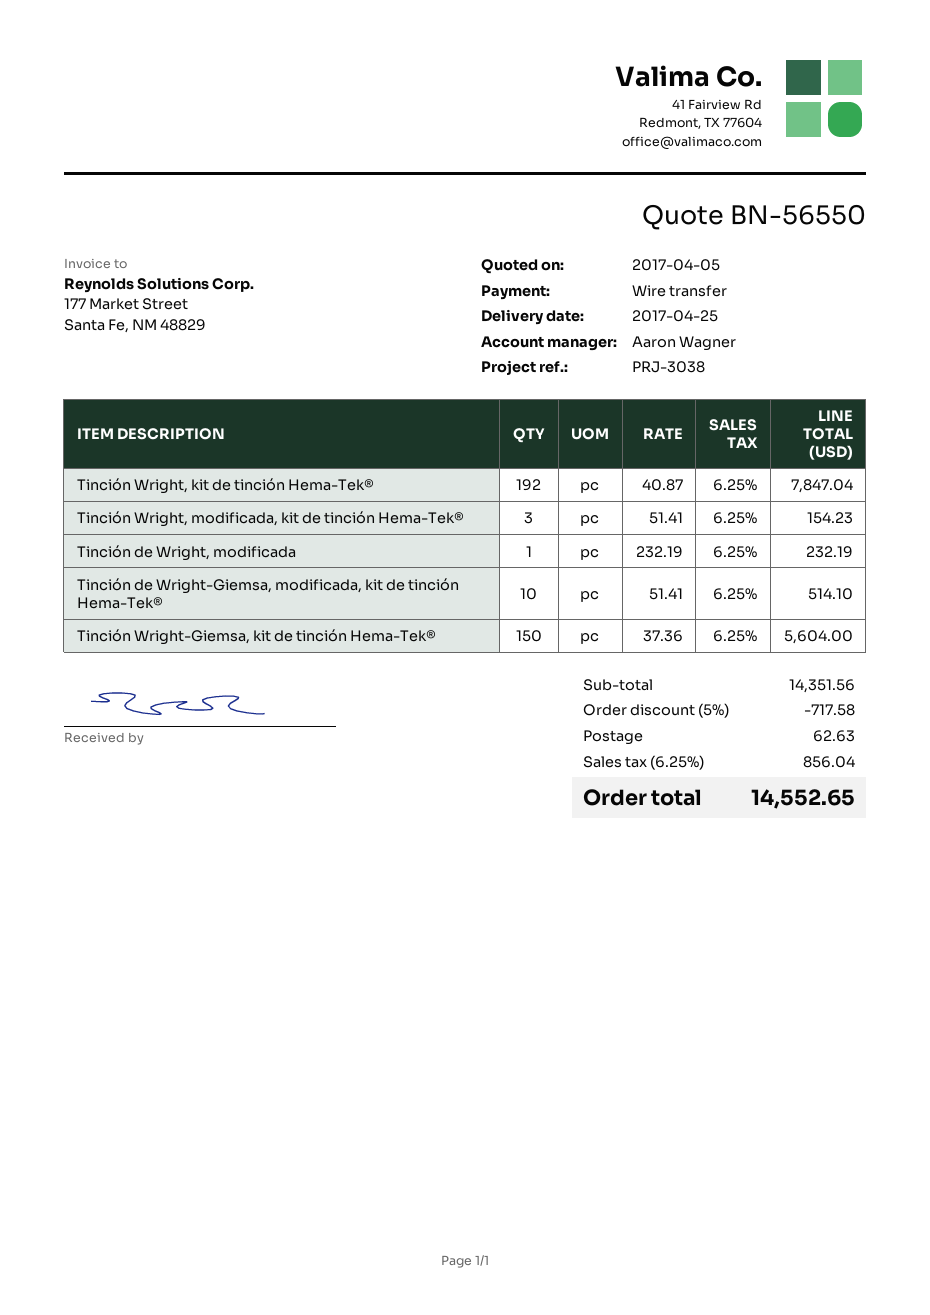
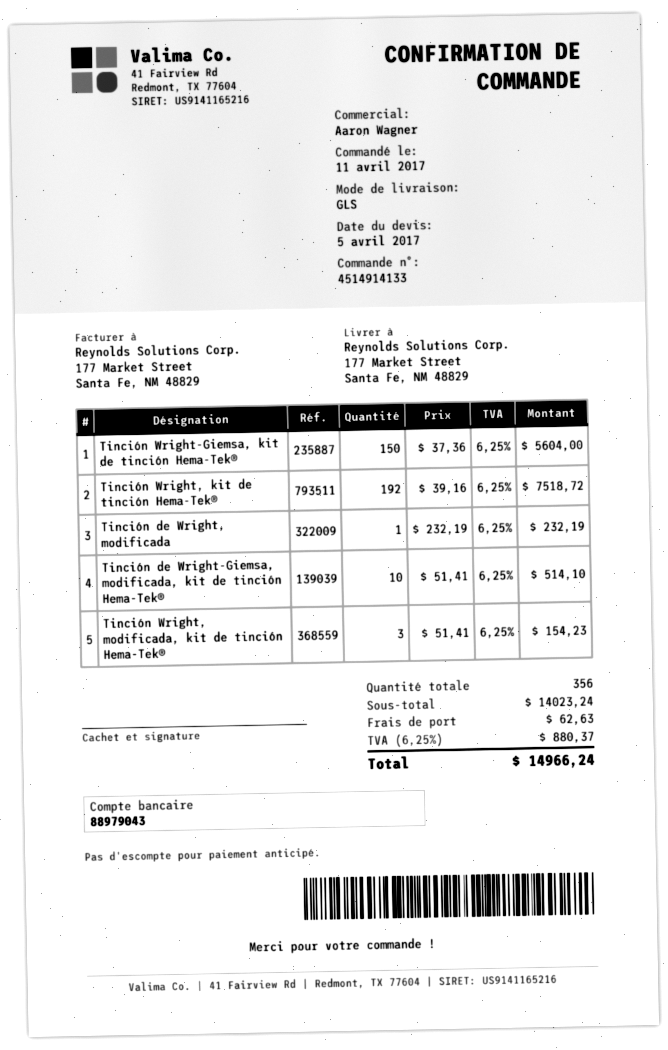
Tinción Wright, kit de tinción Hema-Tek®: 192 x 40.87 = 7847.04 -> 192 x 39.16 = 7518.72
subtotal: 14351.56 -> 14023.24
discount: 5% = 717.58 -> none
tax: 6.25% = 856.04 -> 6.25% = 880.37
total: 14552.65 -> 14966.24

